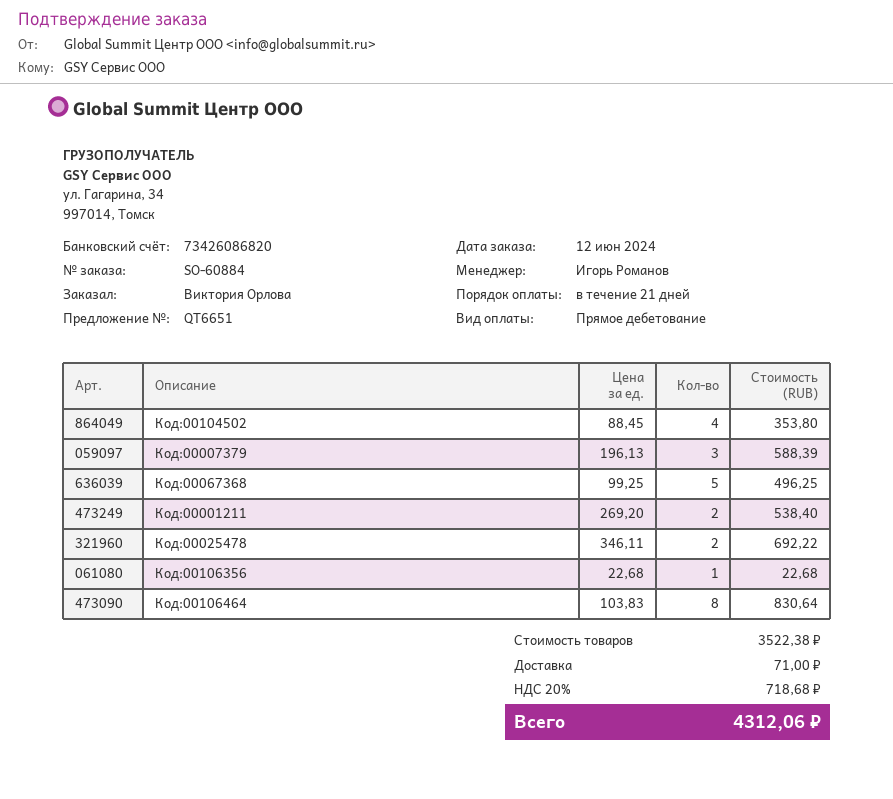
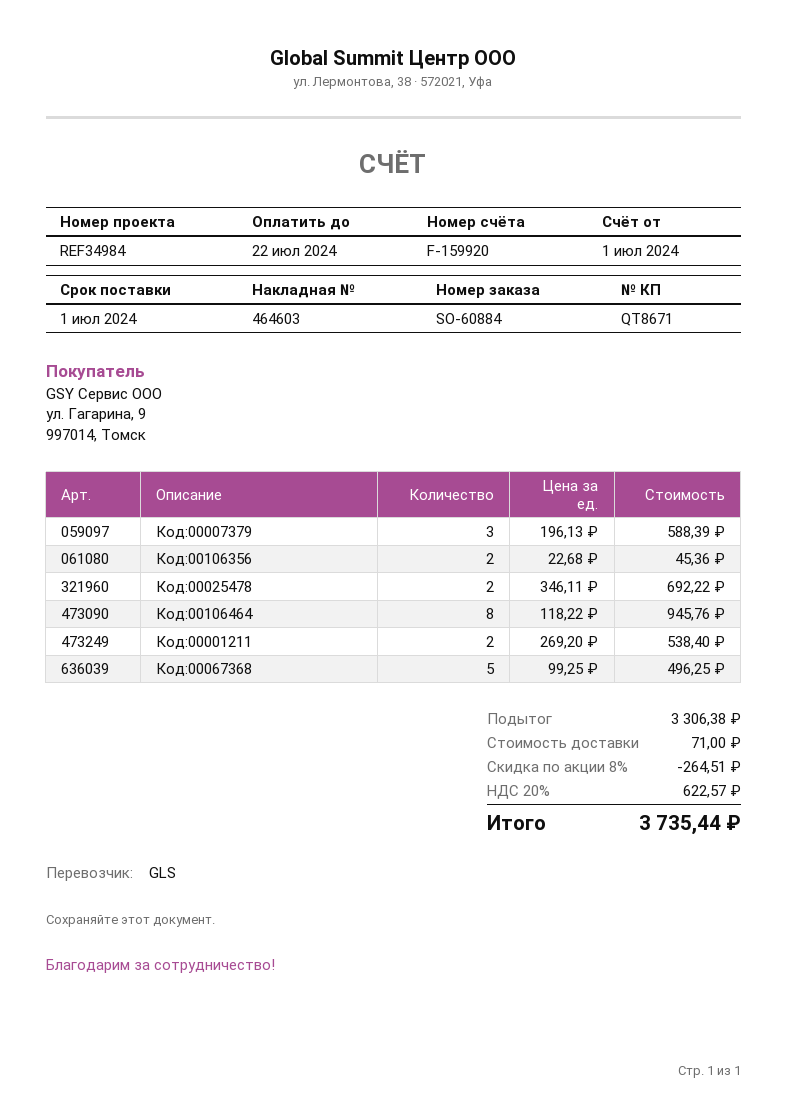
quote number: QT6651 -> QT8671
Код:00104502: 4 x 88.45 = 353.80 -> none
Код:00106356: 1 x 22.68 = 22.68 -> 2 x 22.68 = 45.36
Код:00106464: 8 x 103.83 = 830.64 -> 8 x 118.22 = 945.76
subtotal: 3522.38 -> 3306.38
discount: none -> 8% = 264.51
tax: 20% = 718.68 -> 20% = 622.57
total: 4312.06 -> 3735.44

